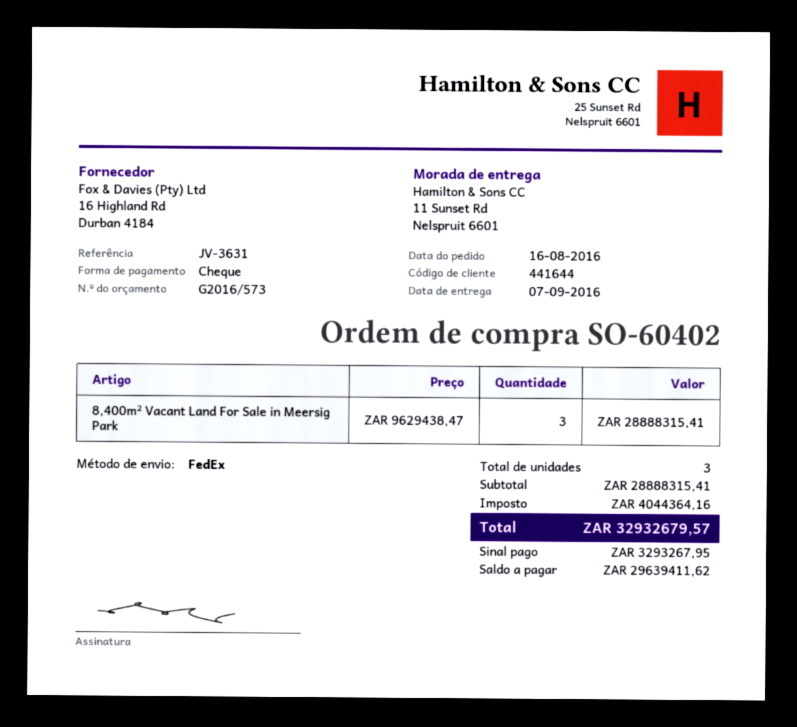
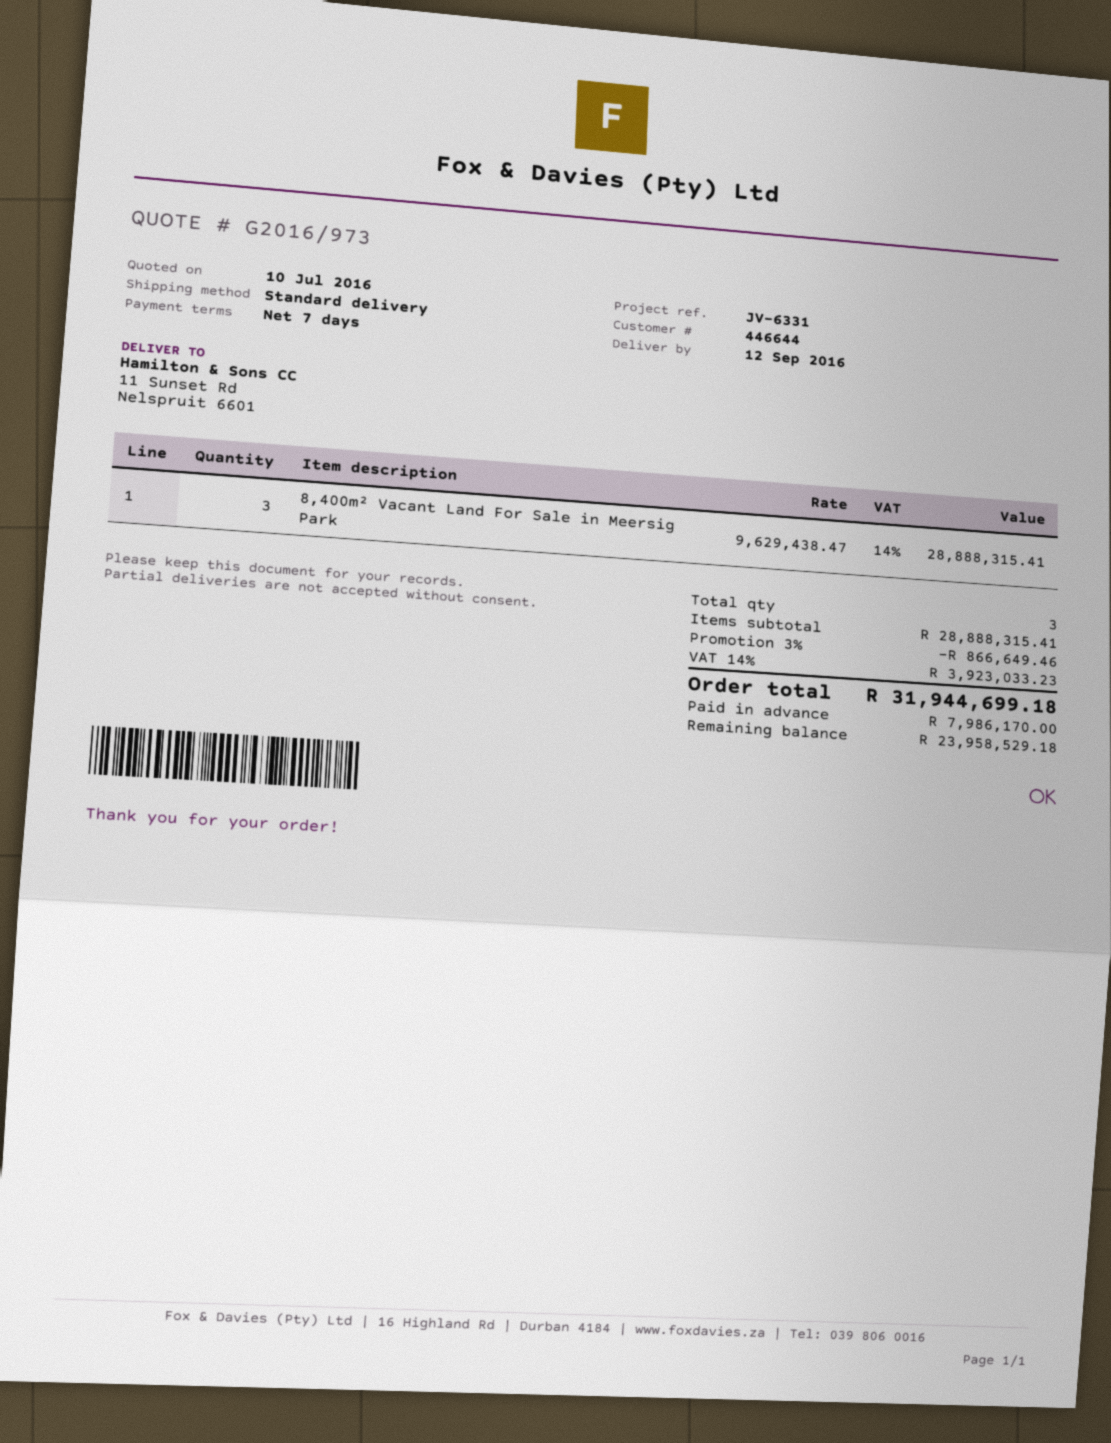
quote number: G2016/573 -> G2016/973
delivery date: 2016-09-07 -> 2016-09-12
customer number: 441644 -> 446644
reference: JV-3631 -> JV-6331
shipping method: FedEx -> standard
discount: none -> 3% = 866649.46
tax: 4044364.16 -> 3923033.23
total: 32932679.57 -> 31944699.18
deposit: 3293267.95 -> 7986170.00
balance: 29639411.62 -> 23958529.18

